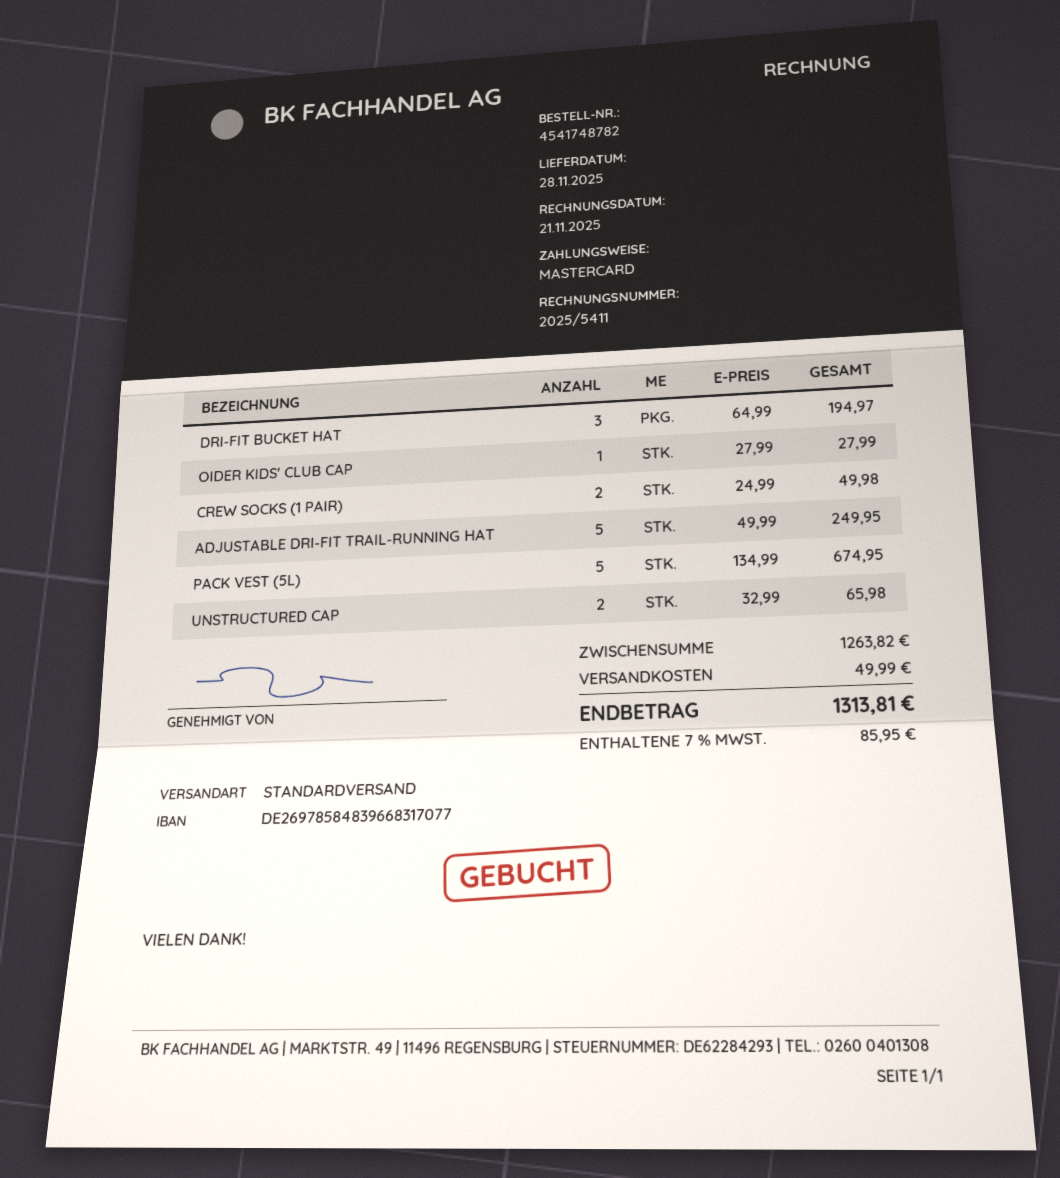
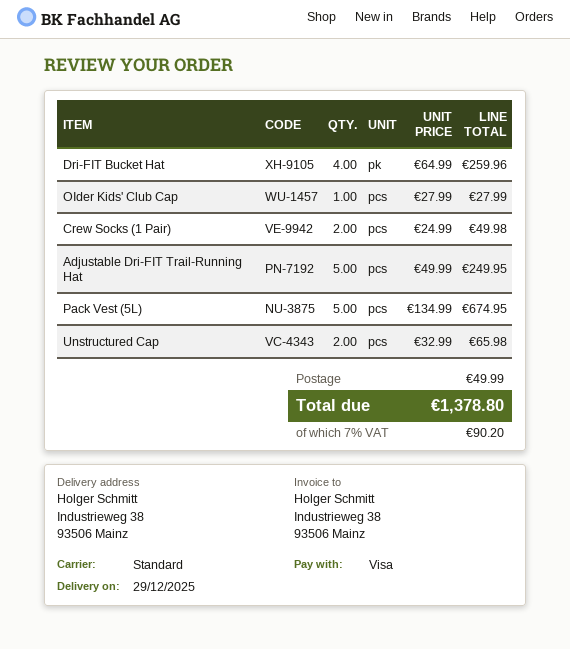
delivery date: 2025-11-28 -> 2025-12-29
payment method: Mastercard -> Visa
DRI-FIT BUCKET HAT: 3 x 64.99 = 194.97 -> 4 x 64.99 = 259.96
tax: 7% = 85.95 -> 7% = 90.20
total: 1313.81 -> 1378.80

